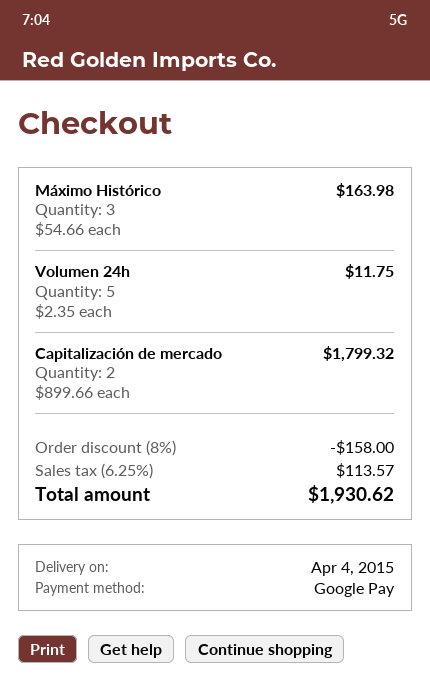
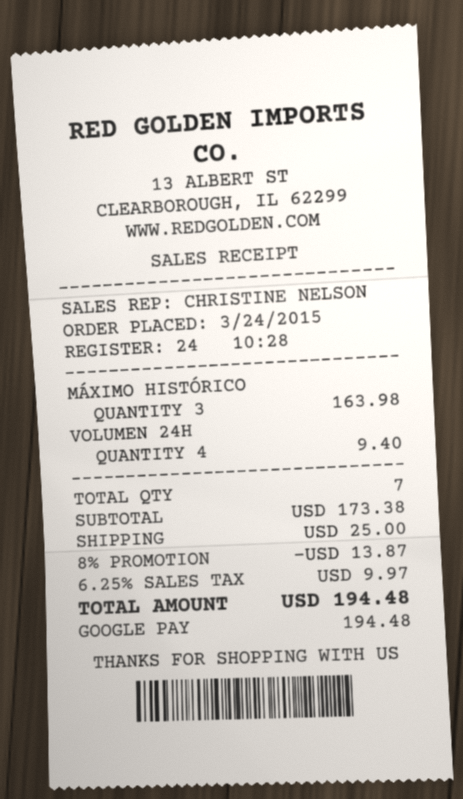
Volumen 24h: 5 for 11.75 -> 4 for 9.40
Capitalización de mercado: 2 for 1799.32 -> none
discount: 8% = 158.00 -> 8% = 13.87
shipping: none -> 25.00
tax: 6.25% = 113.57 -> 6.25% = 9.97
total: 1930.62 -> 194.48

